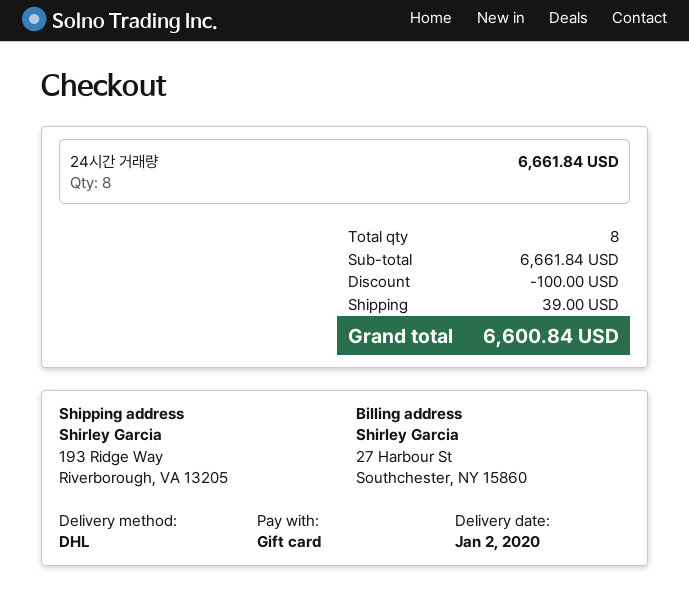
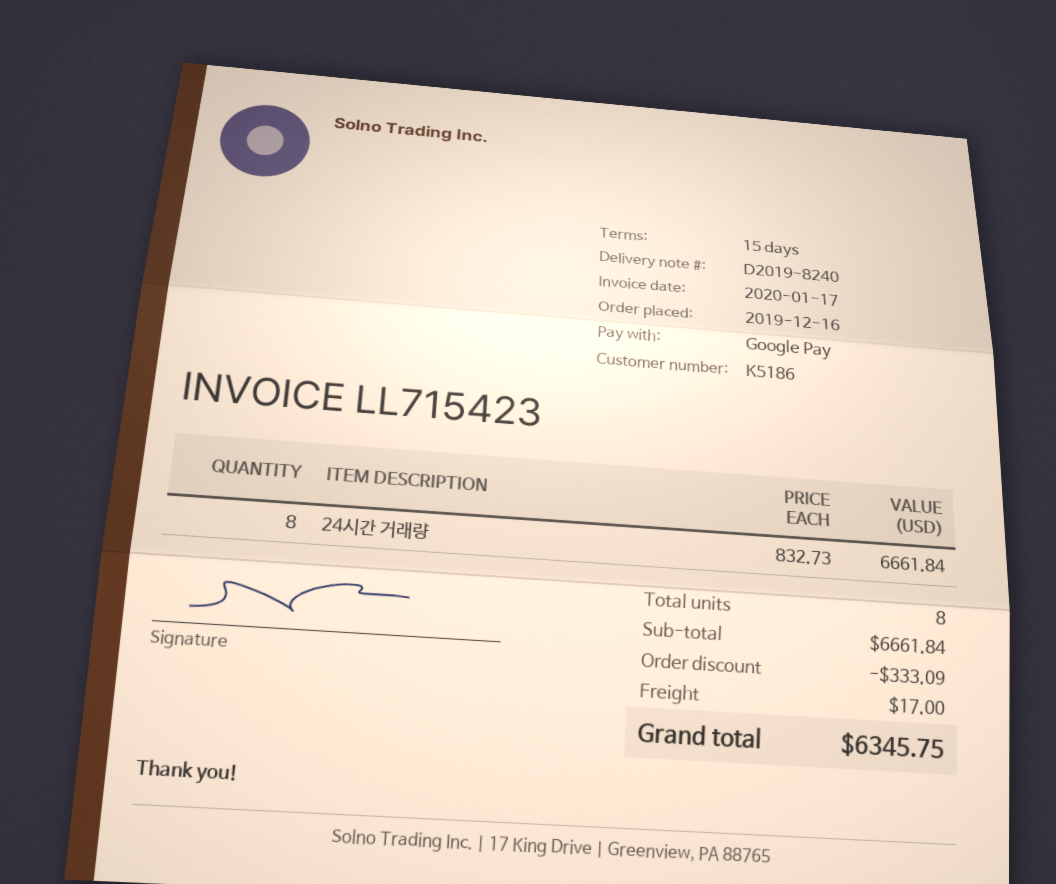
payment method: gift card -> Google Pay
discount: 100.00 -> 333.09
shipping: 39.00 -> 17.00
total: 6600.84 -> 6345.75

